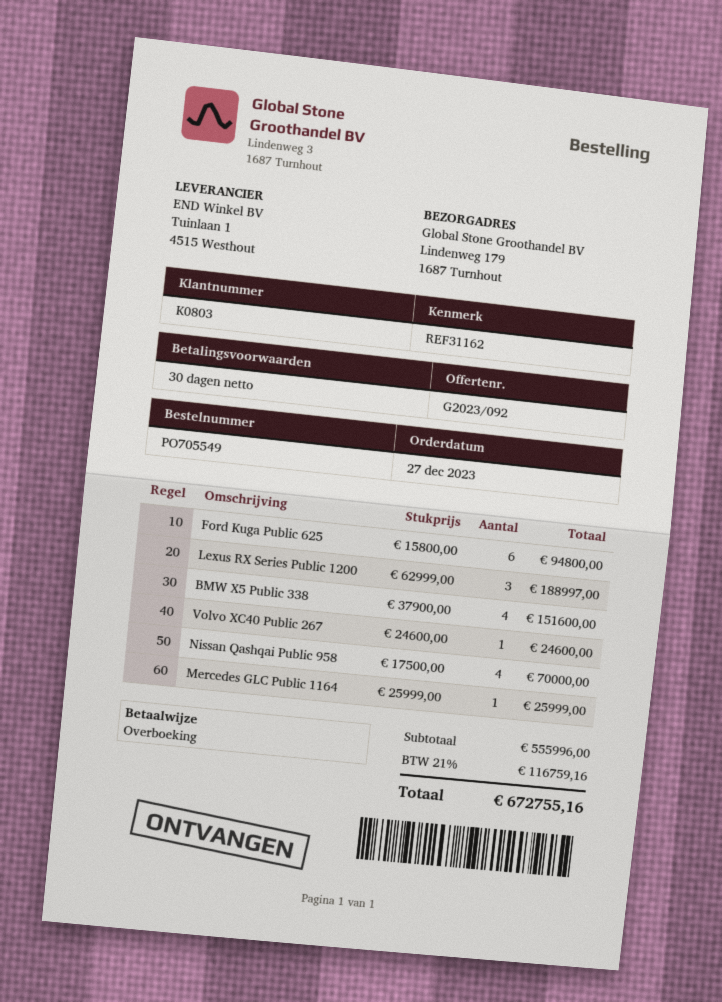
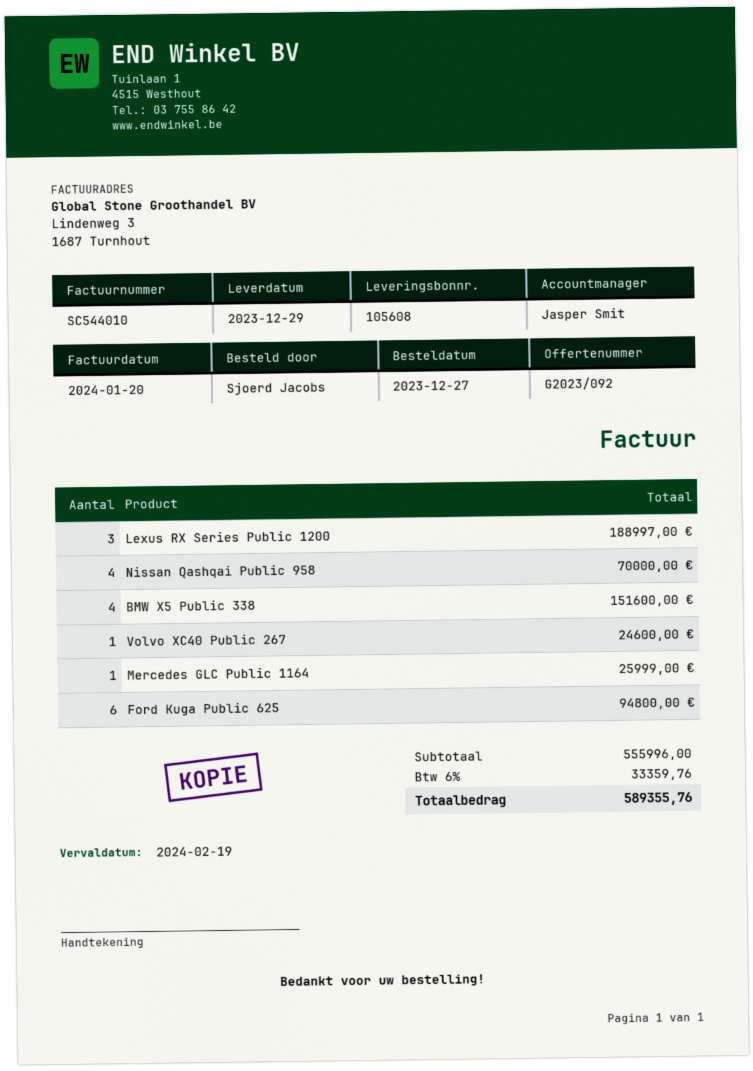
tax: 21% = 116759.16 -> 6% = 33359.76
total: 672755.16 -> 589355.76

